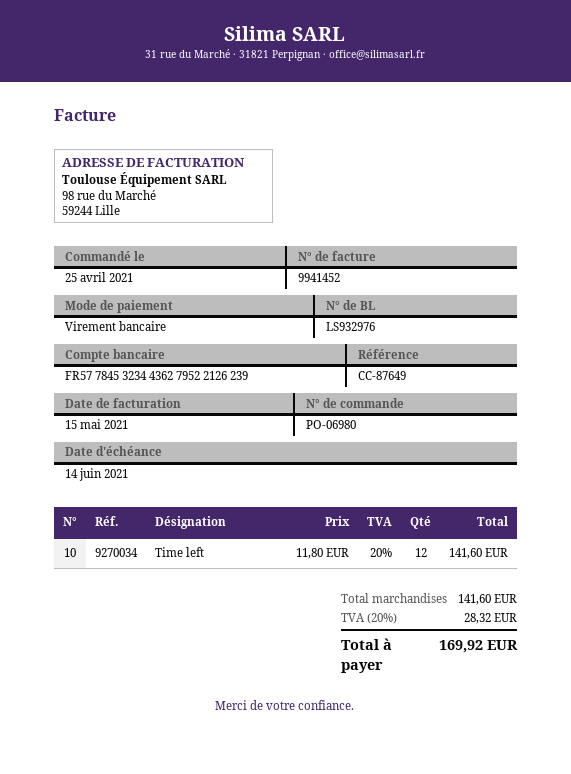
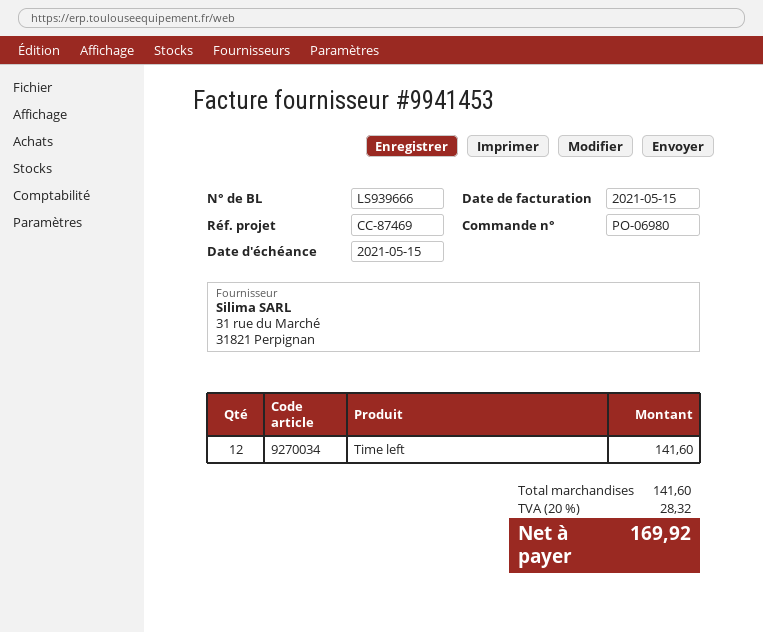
delivery note number: LS932976 -> LS939666
invoice number: 9941452 -> 9941453
due date: 2021-06-14 -> 2021-05-15
reference: CC-87649 -> CC-87469

